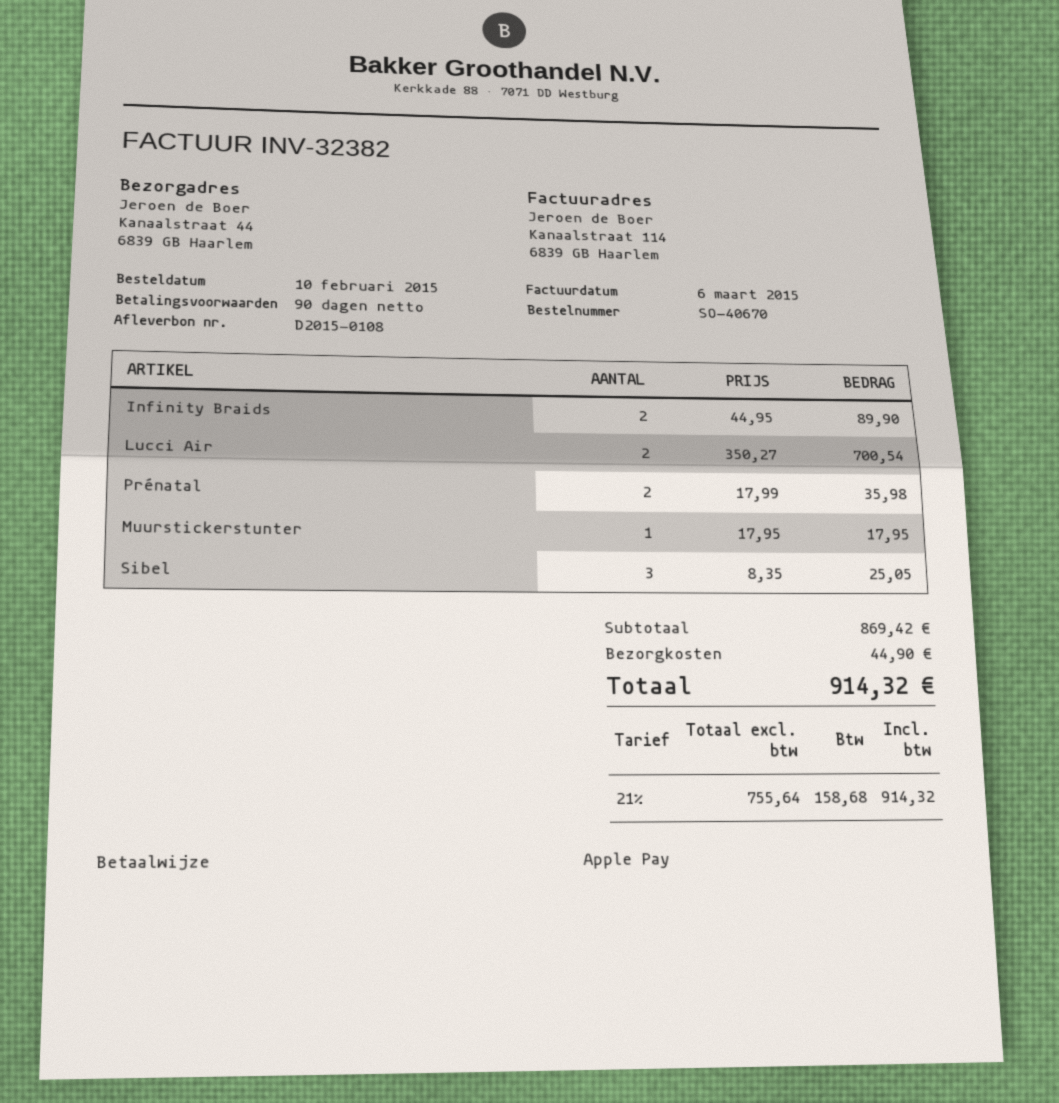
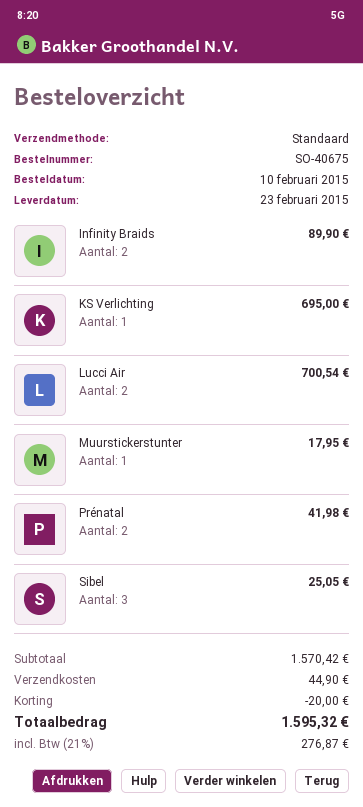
order number: SO-40670 -> SO-40675
Prénatal: 2 for 35.98 -> 2 for 41.98
KS Verlichting: none -> 1 for 695.00
subtotal: 869.42 -> 1570.42
discount: none -> 20.00
tax: 21% = 158.68 -> 21% = 276.87
total: 914.32 -> 1595.32

